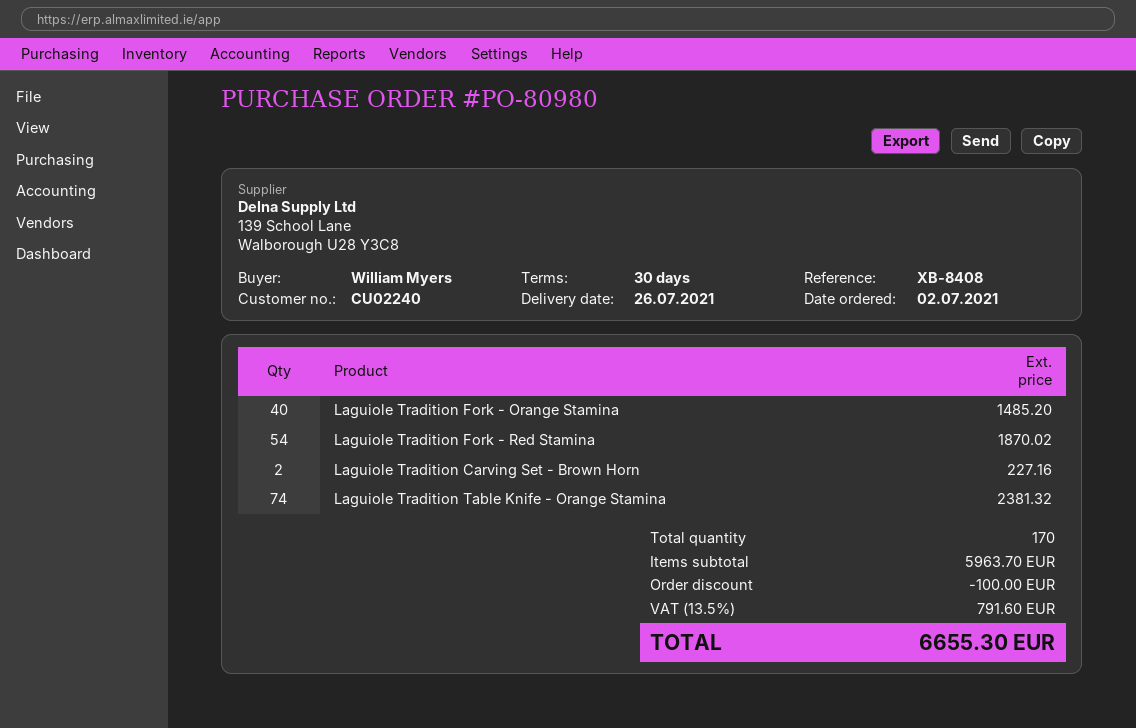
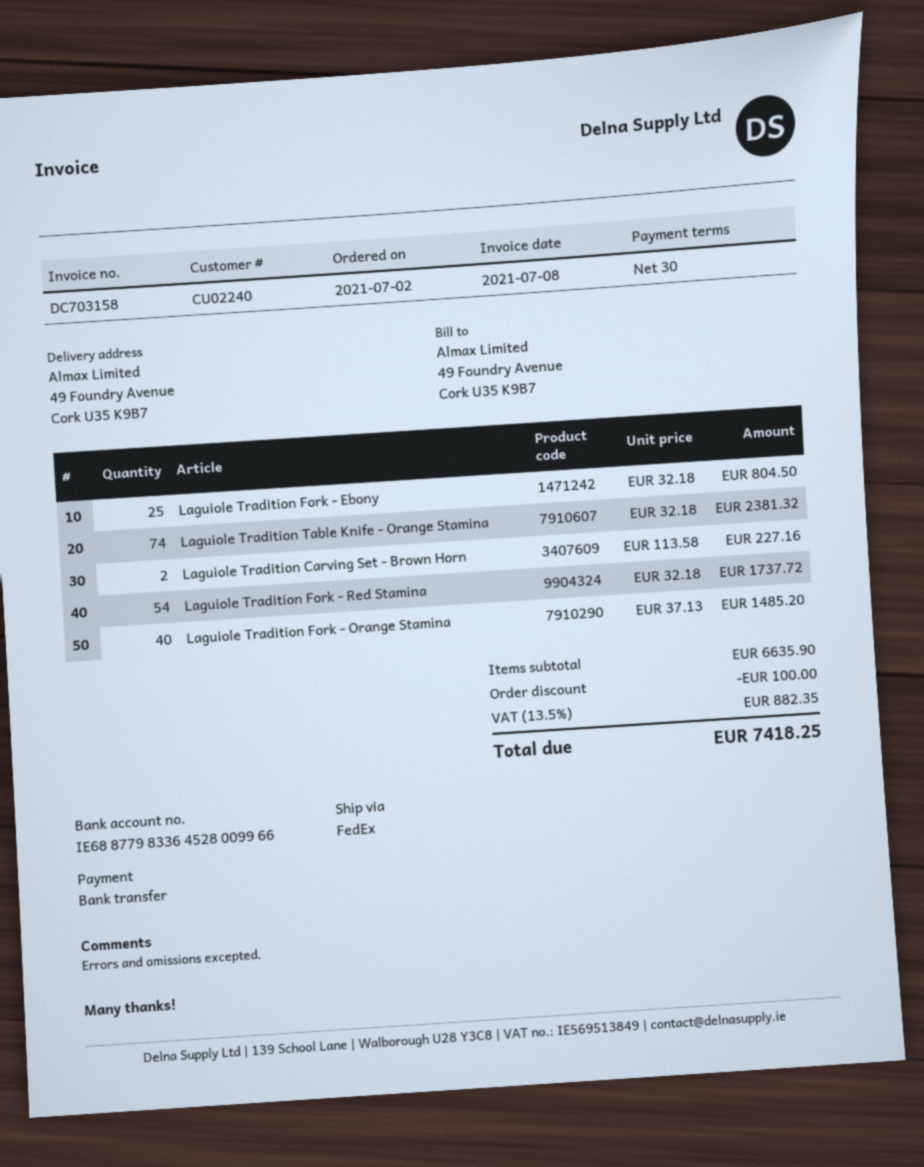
Laguiole Tradition Fork - Red Stamina: 54 for 1870.02 -> 54 for 1737.72
Laguiole Tradition Fork - Ebony: none -> 25 for 804.50
subtotal: 5963.70 -> 6635.90
tax: 13.5% = 791.60 -> 13.5% = 882.35
total: 6655.30 -> 7418.25

